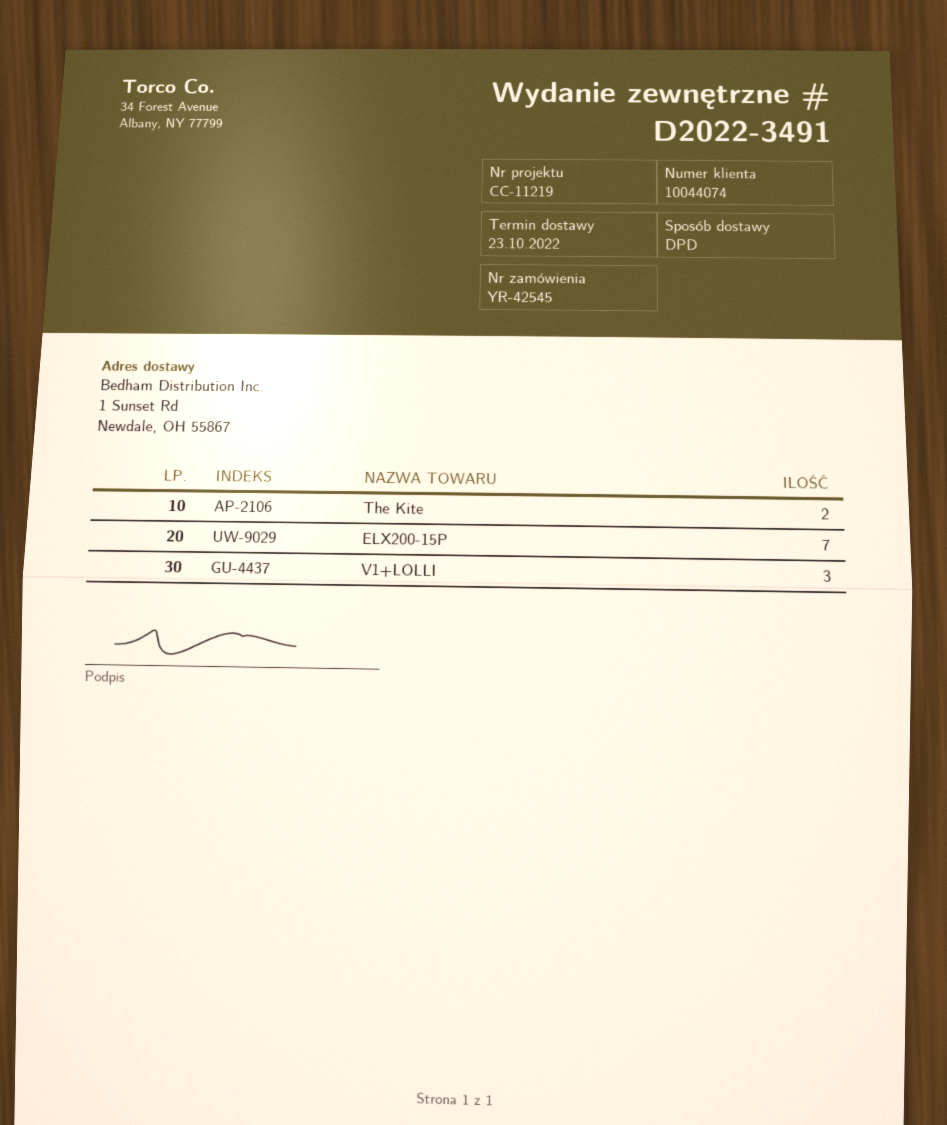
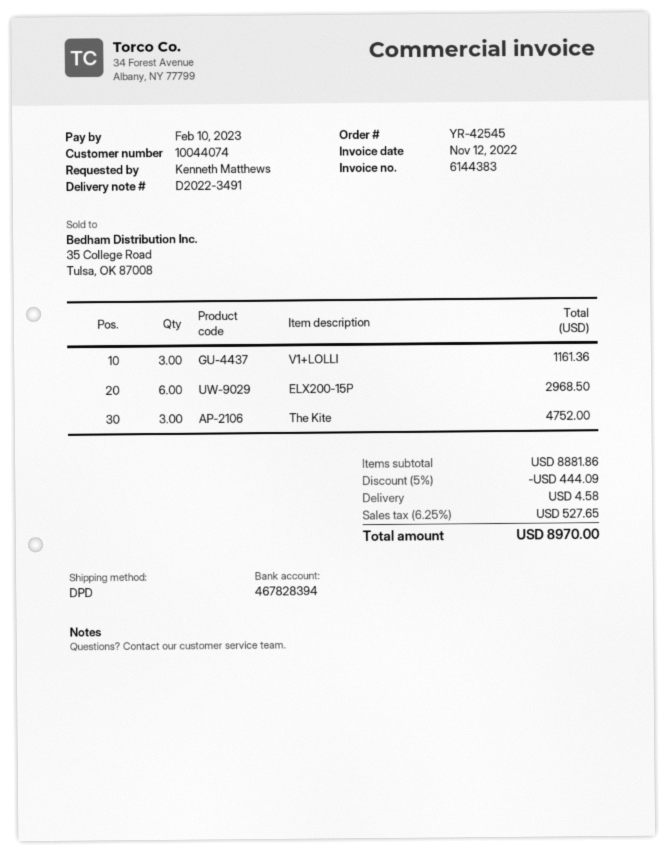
The Kite: 2 -> 3
ELX200-15P: 7 -> 6

